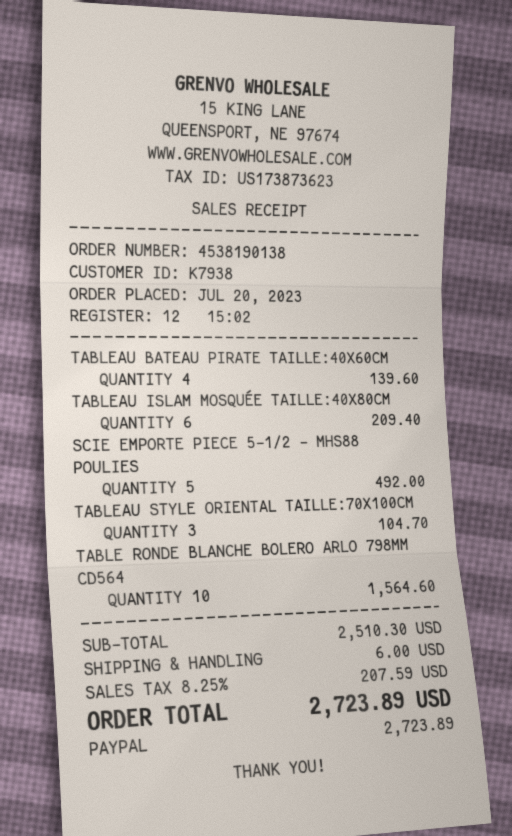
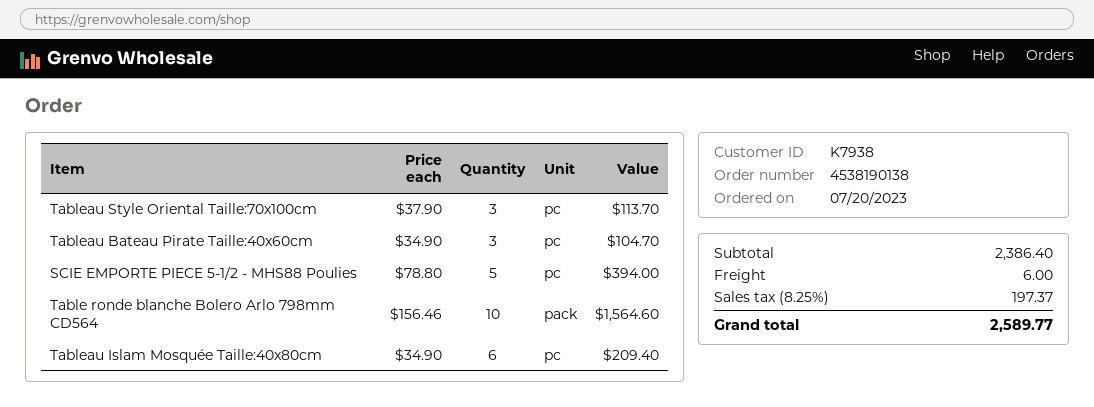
TABLEAU BATEAU PIRATE TAILLE:40X60CM: 4 for 139.60 -> 3 for 104.70
SCIE EMPORTE PIECE 5-1/2 - MHS88 POULIES: 5 for 492.00 -> 5 for 394.00
TABLEAU STYLE ORIENTAL TAILLE:70X100CM: 3 for 104.70 -> 3 for 113.70
subtotal: 2510.30 -> 2386.40
tax: 8.25% = 207.59 -> 8.25% = 197.37
total: 2723.89 -> 2589.77

